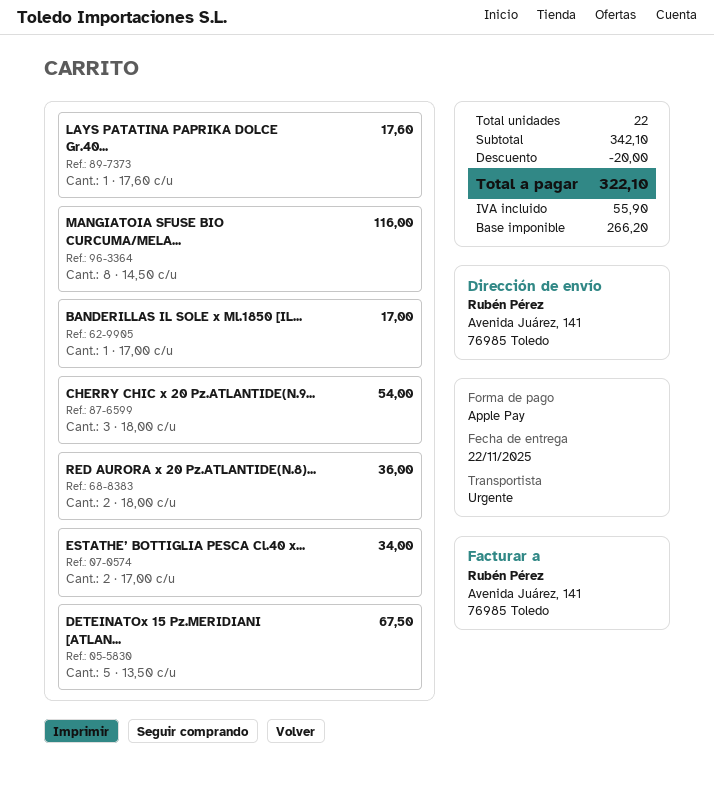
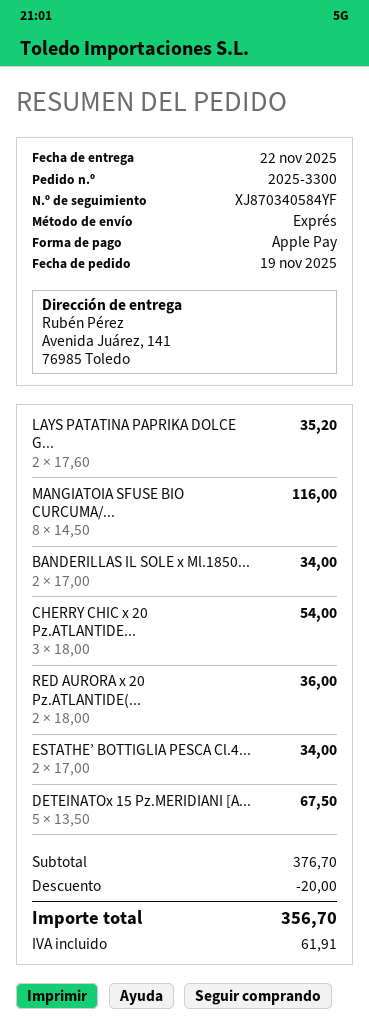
LAYS PATATINA PAPRIKA DOLCE Gr.40...: 1 x 17.60 = 17.60 -> 2 x 17.60 = 35.20
BANDERILLAS IL SOLE x Ml.1850 [IL...: 1 x 17.00 = 17.00 -> 2 x 17.00 = 34.00
subtotal: 342.10 -> 376.70
tax: 55.90 -> 61.91
total: 322.10 -> 356.70

